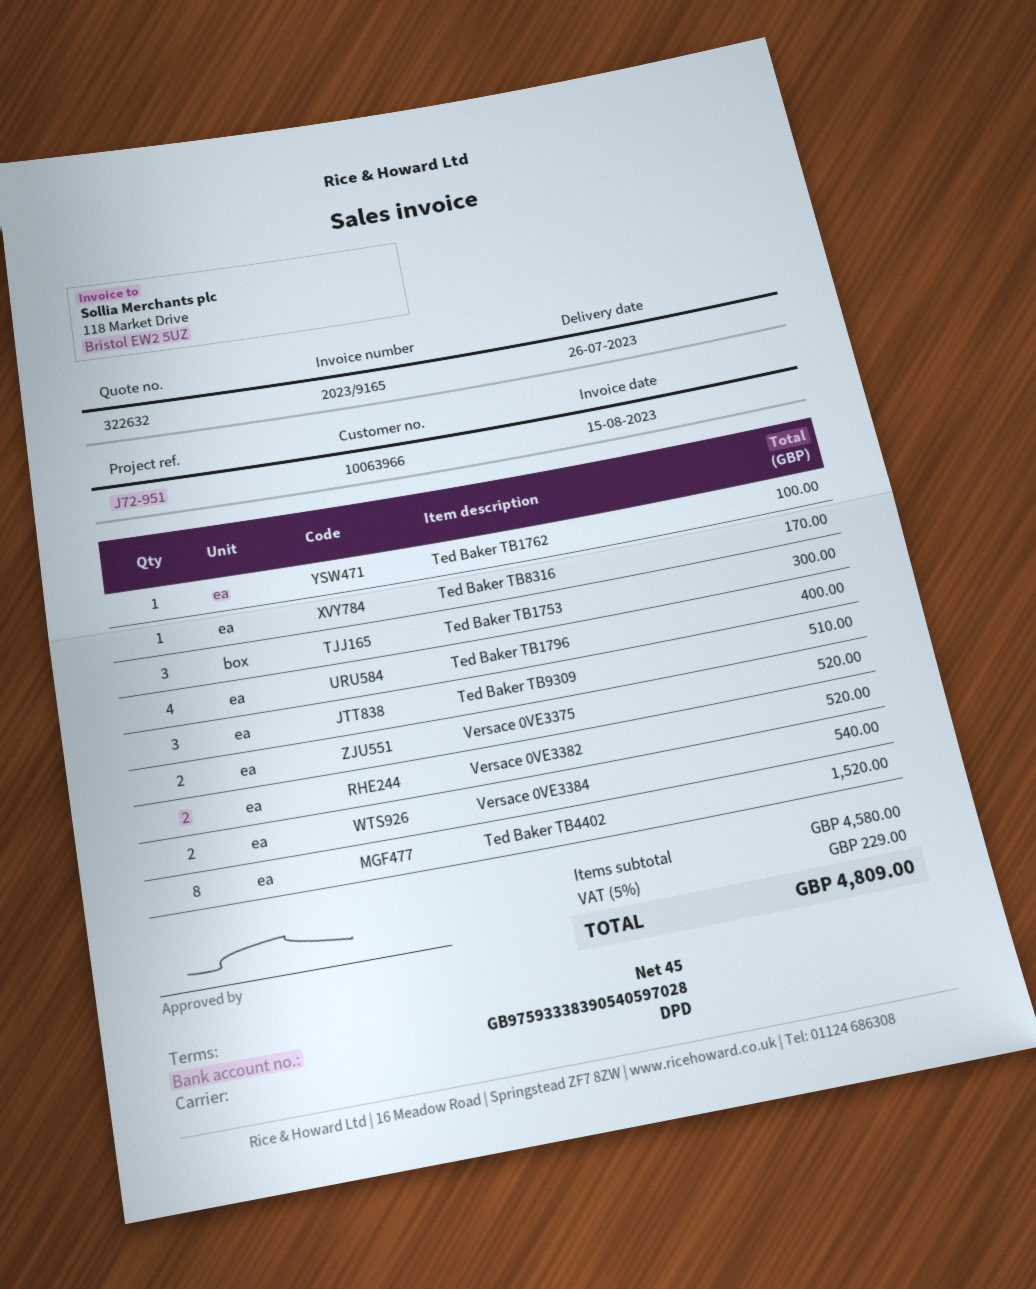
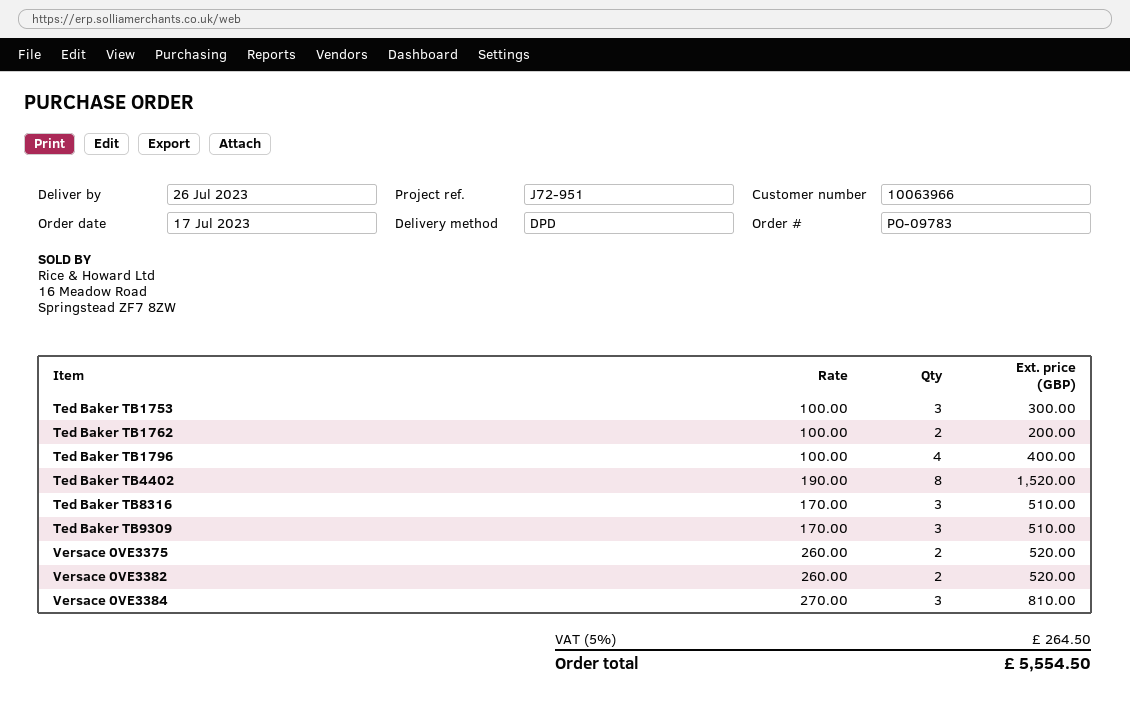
Ted Baker TB1762: 1 for 100.00 -> 2 for 200.00
Ted Baker TB8316: 1 for 170.00 -> 3 for 510.00
Versace 0VE3384: 2 for 540.00 -> 3 for 810.00
tax: 5% = 229.00 -> 5% = 264.50
total: 4809.00 -> 5554.50

